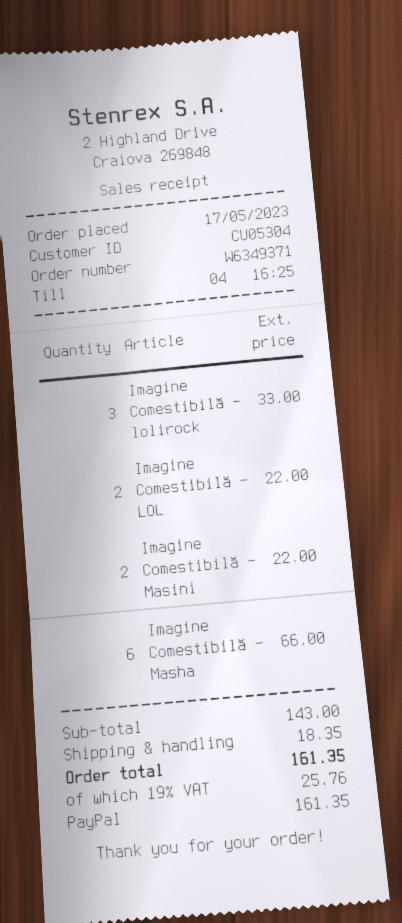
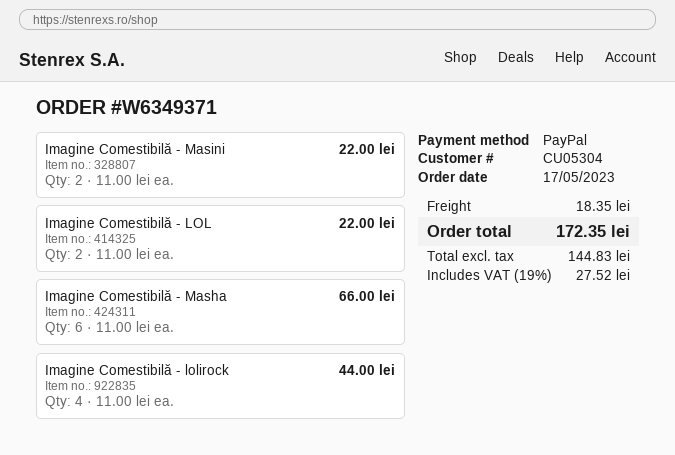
Imagine Comestibilă - lolirock: 3 for 33.00 -> 4 for 44.00
tax: 19% = 25.76 -> 19% = 27.52
total: 161.35 -> 172.35

